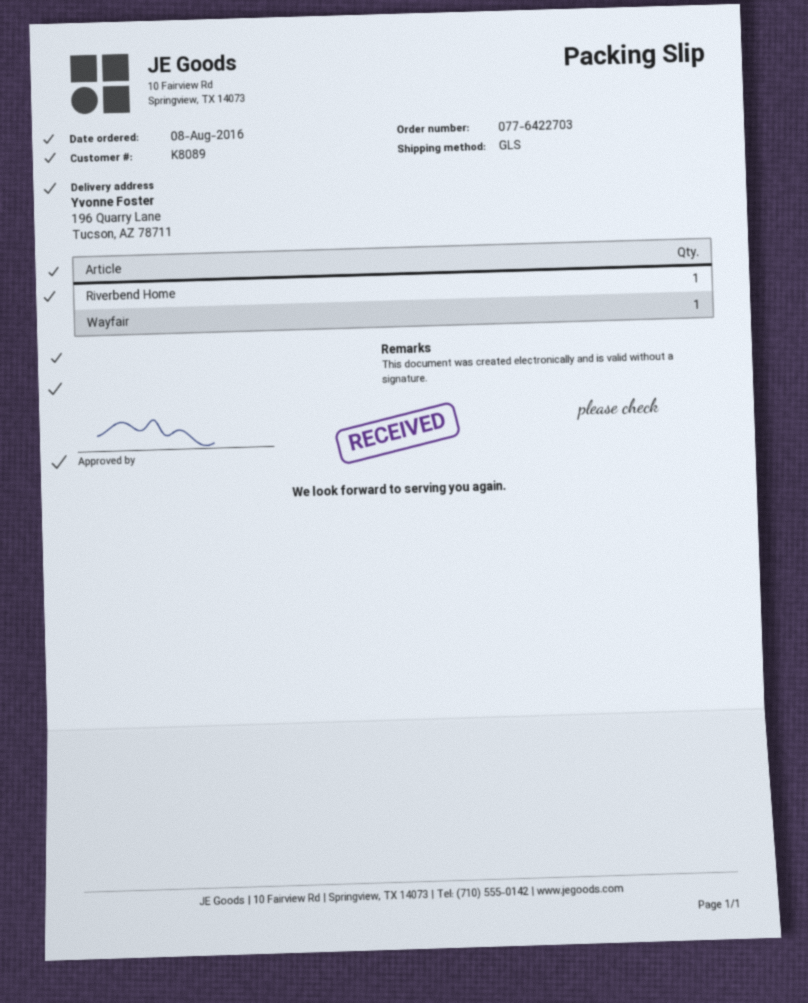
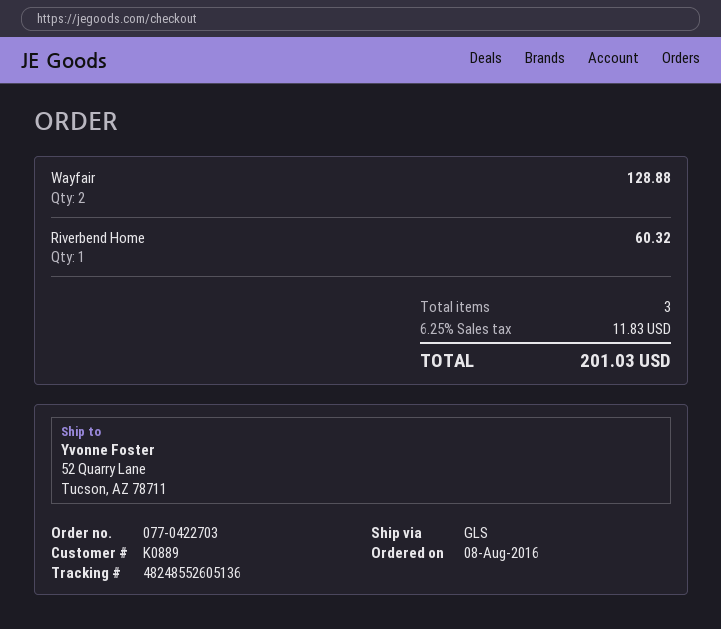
order number: 077-6422703 -> 077-0422703
customer number: K8089 -> K0889
ship to: 196 Quarry Lane, Tucson, AZ 78711 -> 52 Quarry Lane, Tucson, AZ 78711
Wayfair: 1 -> 2

